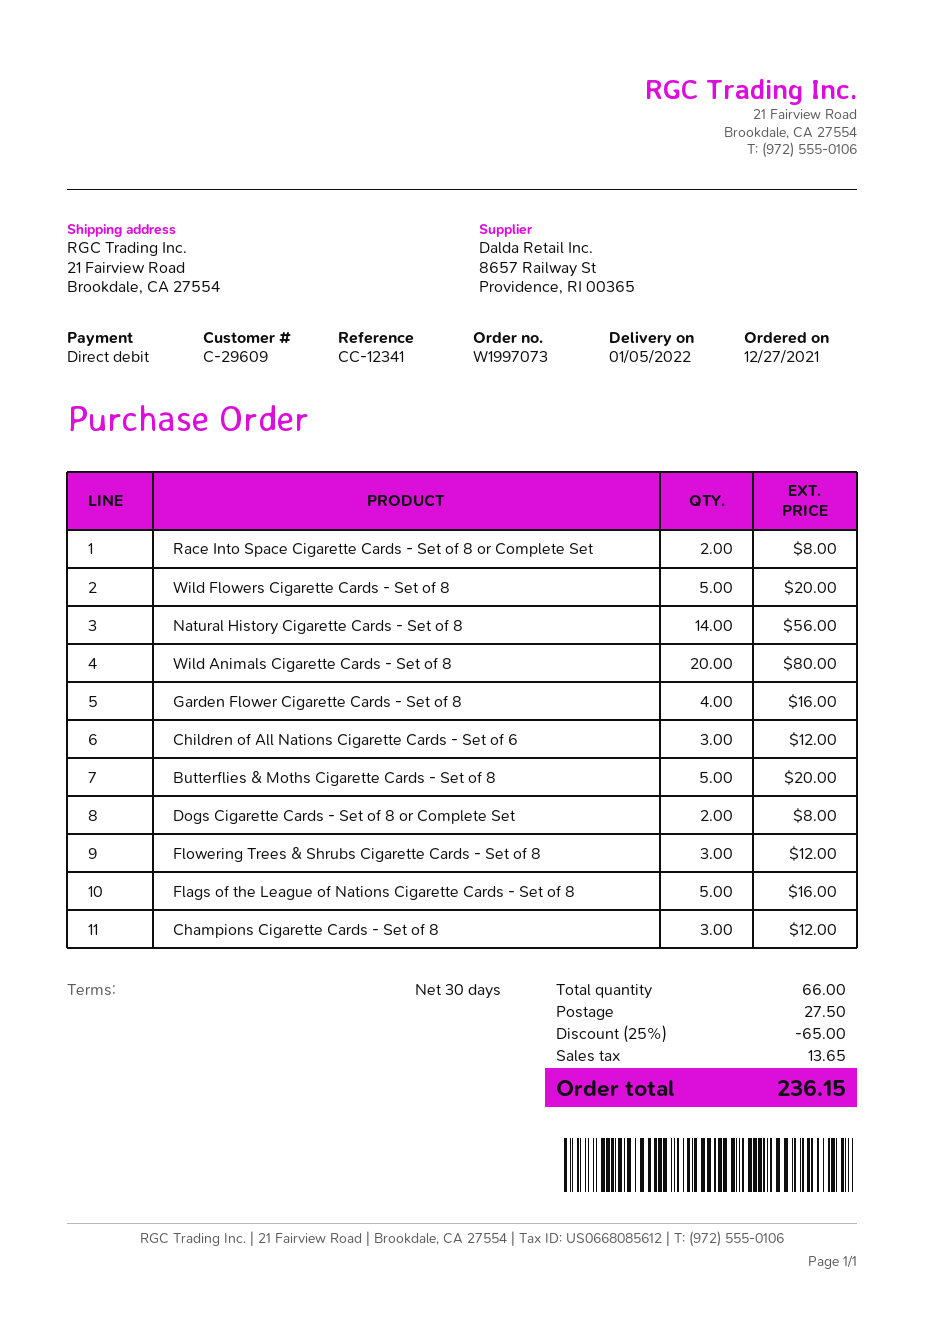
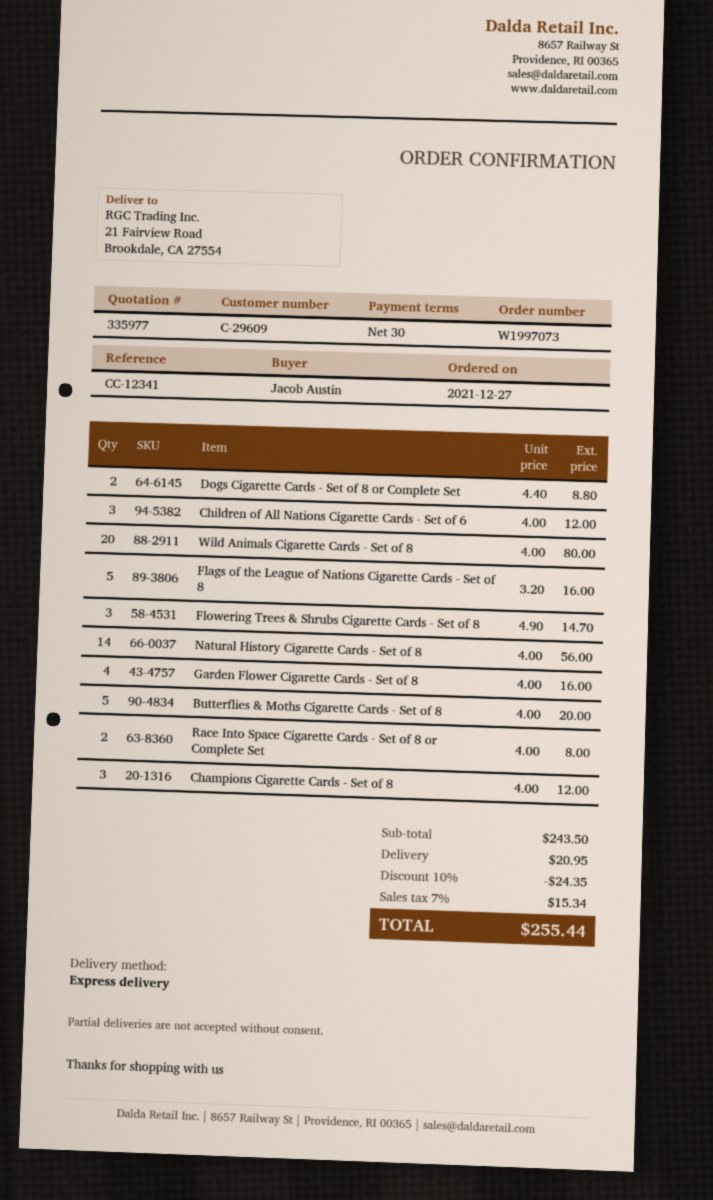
Wild Flowers Cigarette Cards - Set of 8: 5 for 20.00 -> none
Dogs Cigarette Cards - Set of 8 or Complete Set: 2 for 8.00 -> 2 for 8.80
Flowering Trees & Shrubs Cigarette Cards - Set of 8: 3 for 12.00 -> 3 for 14.70
discount: 25% = 65.00 -> 10% = 24.35
shipping: 27.50 -> 20.95
tax: 13.65 -> 15.34
total: 236.15 -> 255.44

